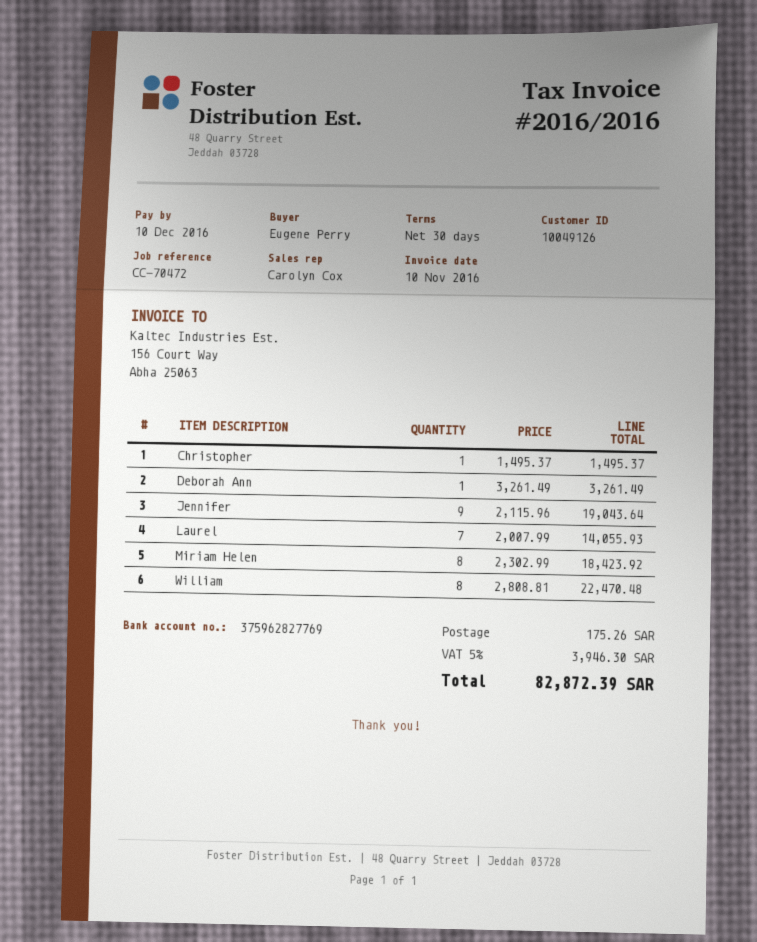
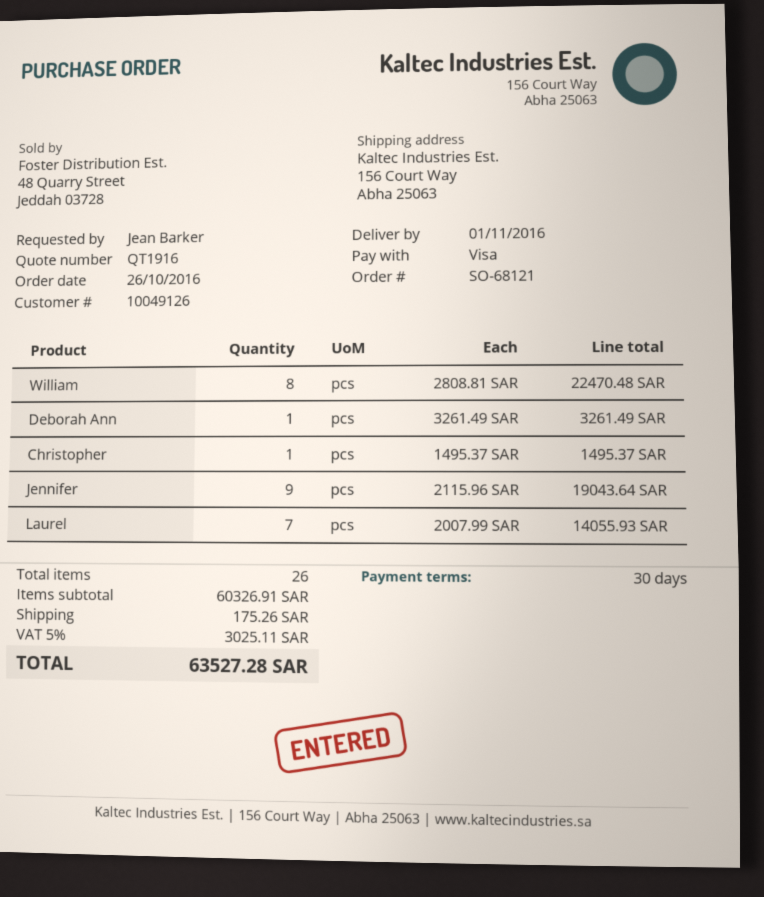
ordered by: Eugene Perry -> Jean Barker
Miriam Helen: 8 x 2302.99 = 18423.92 -> none
tax: 5% = 3946.30 -> 5% = 3025.11
total: 82872.39 -> 63527.28

